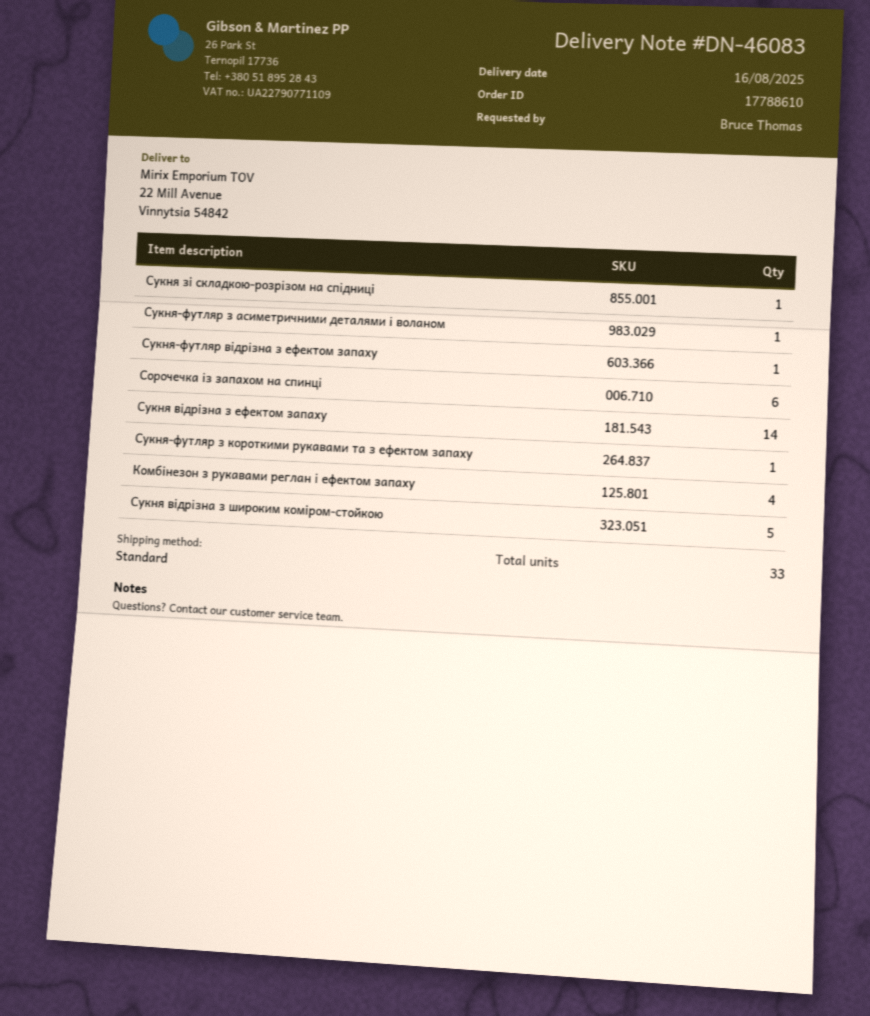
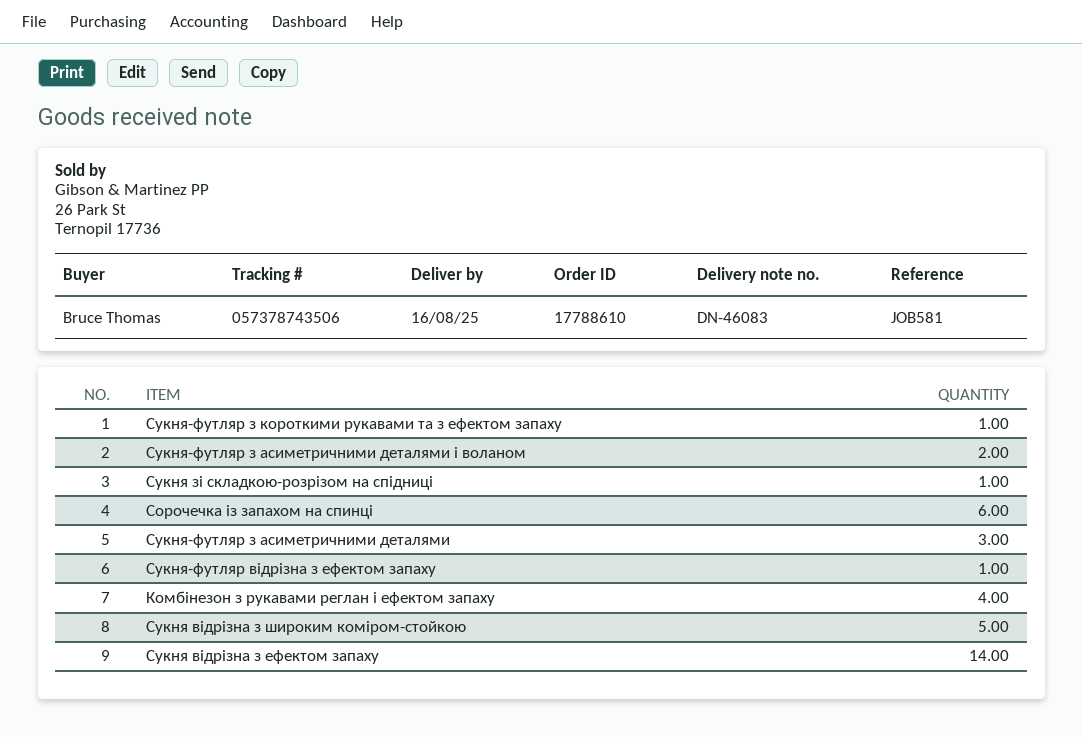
Сукня-футляр з асиметричними деталями і воланом: 1 -> 2
Сукня-футляр з асиметричними деталями: none -> 3

